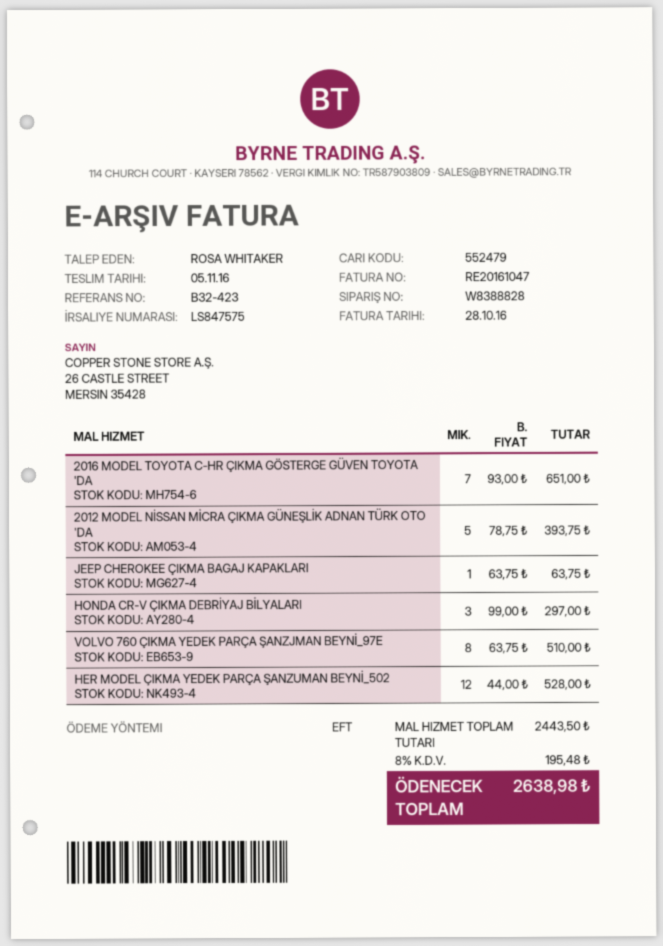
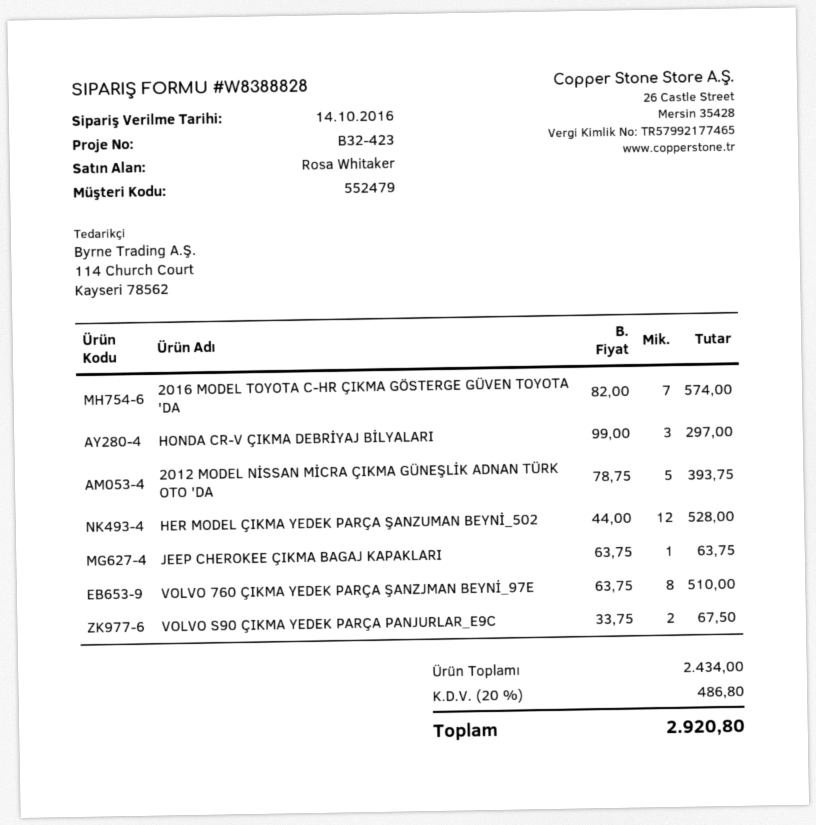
2016 MODEL TOYOTA C-HR ÇIKMA GÖSTERGE GÜVEN TOYOTA 'DA: 7 x 93.00 = 651.00 -> 7 x 82.00 = 574.00
VOLVO S90 ÇIKMA YEDEK PARÇA PANJURLAR_E9C: none -> 2 x 33.75 = 67.50
subtotal: 2443.50 -> 2434.00
tax: 8% = 195.48 -> 20% = 486.80
total: 2638.98 -> 2920.80

